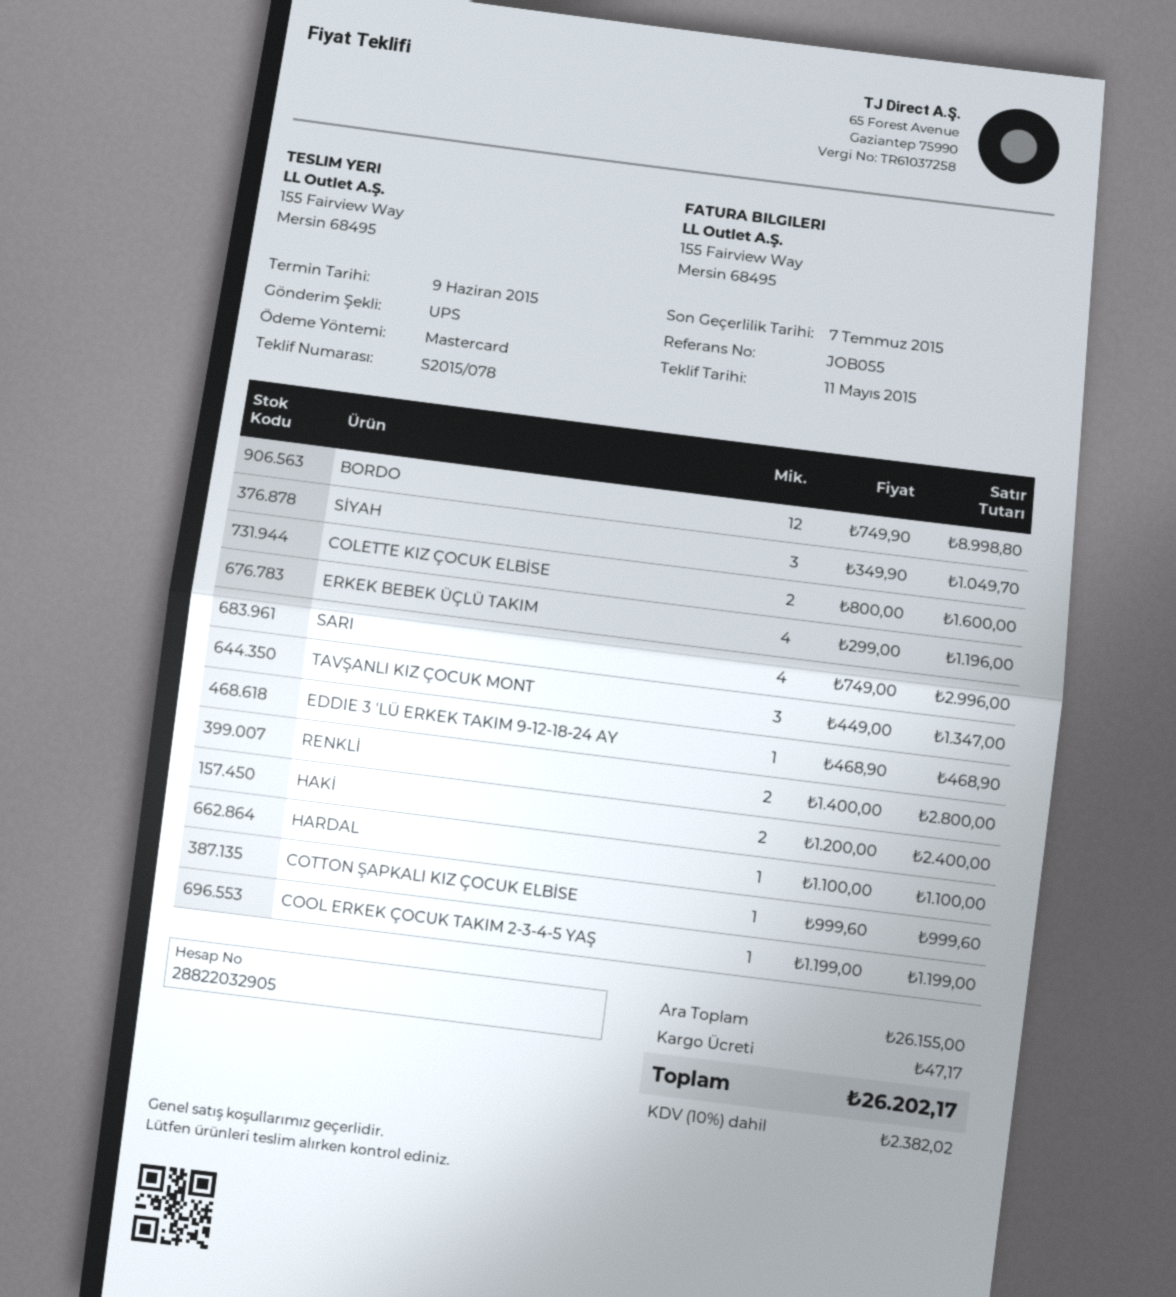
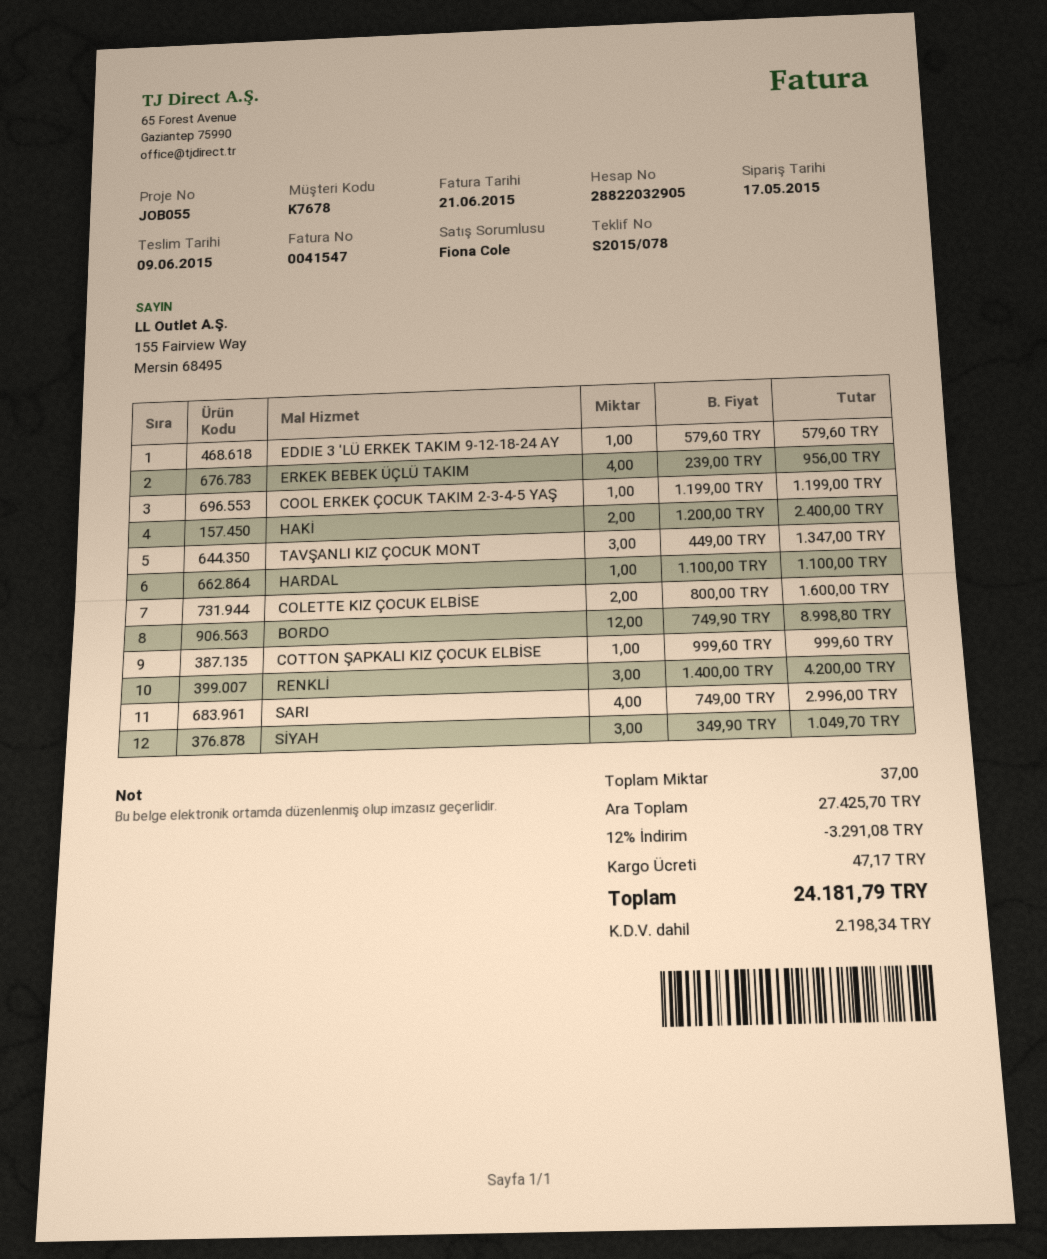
ERKEK BEBEK ÜÇLÜ TAKIM: 4 x 299.00 = 1196.00 -> 4 x 239.00 = 956.00
EDDIE 3 'LÜ ERKEK TAKIM 9-12-18-24 AY: 1 x 468.90 = 468.90 -> 1 x 579.60 = 579.60
RENKLİ: 2 x 1400.00 = 2800.00 -> 3 x 1400.00 = 4200.00
subtotal: 26155.00 -> 27425.70
discount: none -> 12% = 3291.08
tax: 2382.02 -> 2198.34
total: 26202.17 -> 24181.79

